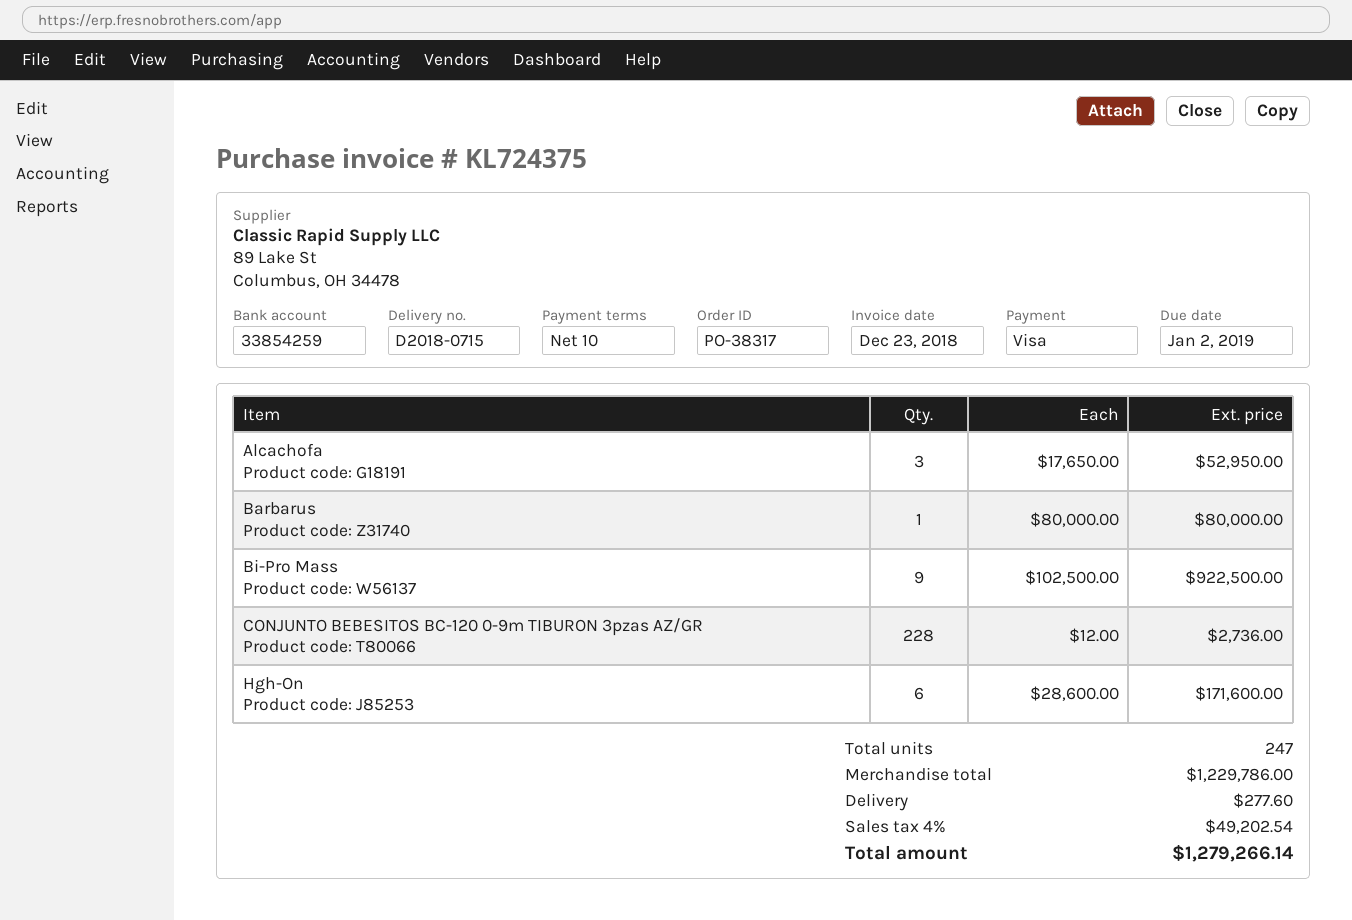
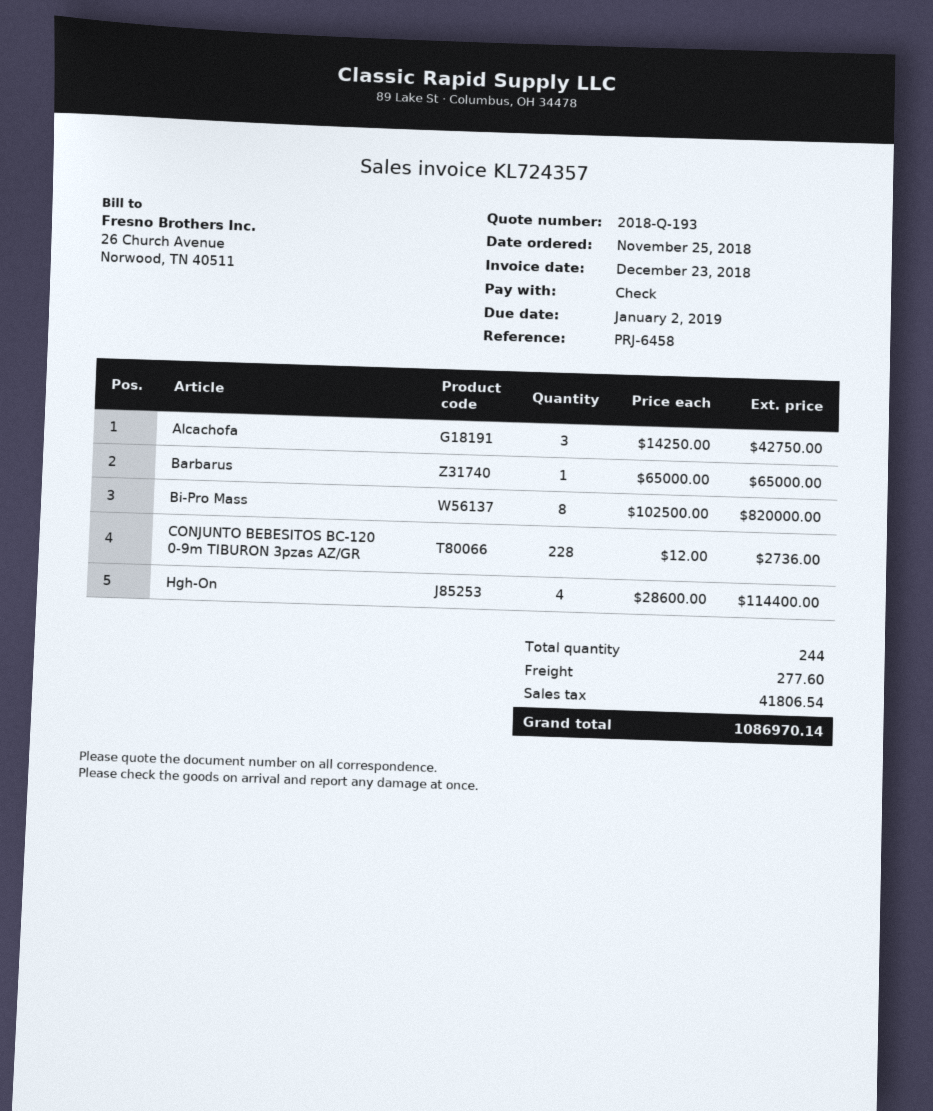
invoice number: KL724375 -> KL724357
payment method: Visa -> cheque
Alcachofa: 3 x 17650.00 = 52950.00 -> 3 x 14250.00 = 42750.00
Barbarus: 1 x 80000.00 = 80000.00 -> 1 x 65000.00 = 65000.00
Bi-Pro Mass: 9 x 102500.00 = 922500.00 -> 8 x 102500.00 = 820000.00
Hgh-On: 6 x 28600.00 = 171600.00 -> 4 x 28600.00 = 114400.00
total quantity: 247 -> 244
tax: 49202.54 -> 41806.54
total: 1279266.14 -> 1086970.14

